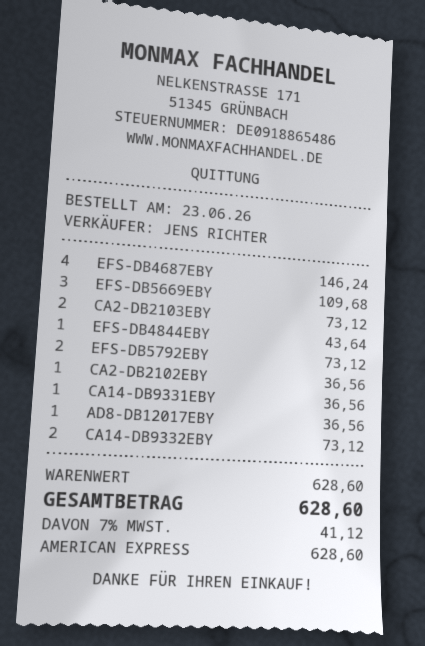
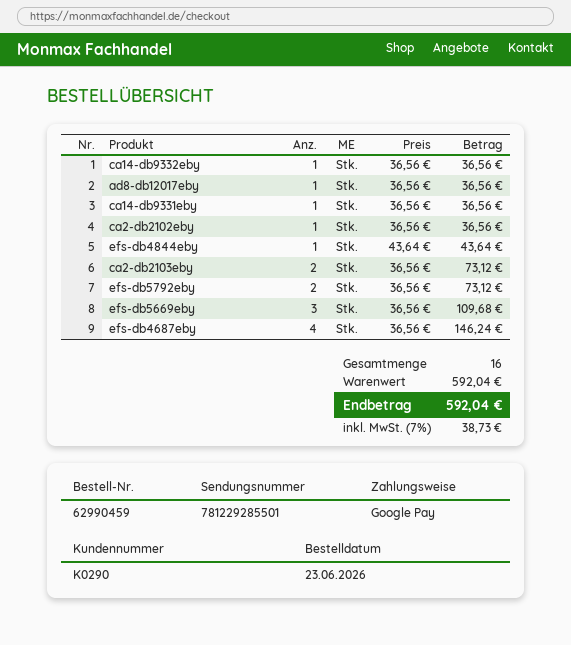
payment method: American Express -> Google Pay
CA14-DB9332EBY: 2 for 73.12 -> 1 for 36.56
subtotal: 628.60 -> 592.04
tax: 7% = 41.12 -> 7% = 38.73
total: 628.60 -> 592.04

